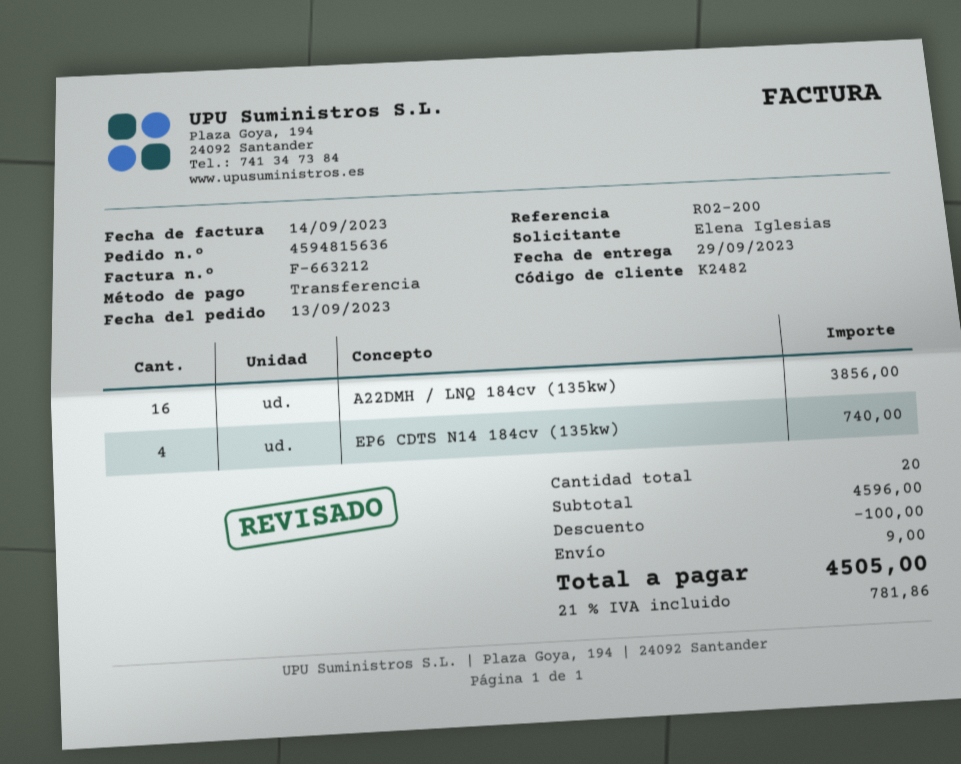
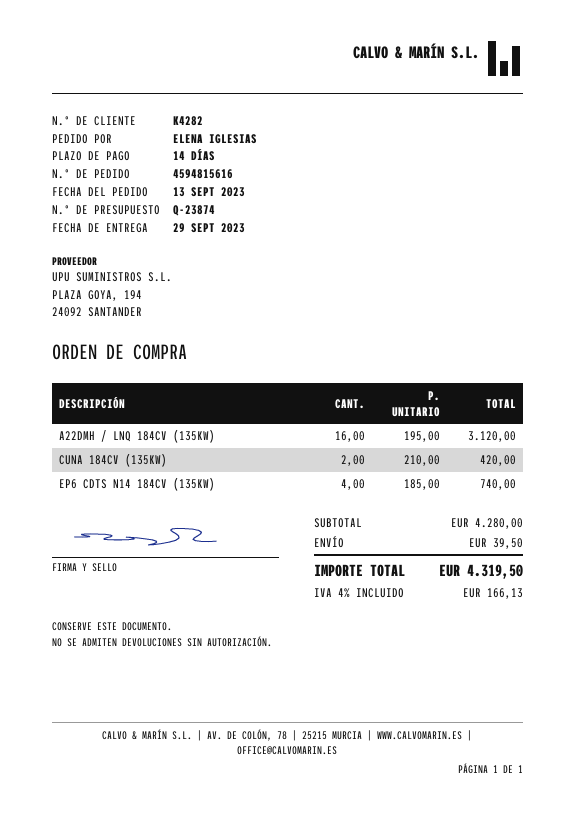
order number: 4594815636 -> 4594815616
customer number: K2482 -> K4282
A22DMH / LNQ 184cv (135kw): 16 for 3856.00 -> 16 for 3120.00
CUNA 184CV (135KW): none -> 2 for 420.00
subtotal: 4596.00 -> 4280.00
discount: 100.00 -> none
shipping: 9.00 -> 39.50
tax: 21% = 781.86 -> 4% = 166.13
total: 4505.00 -> 4319.50

